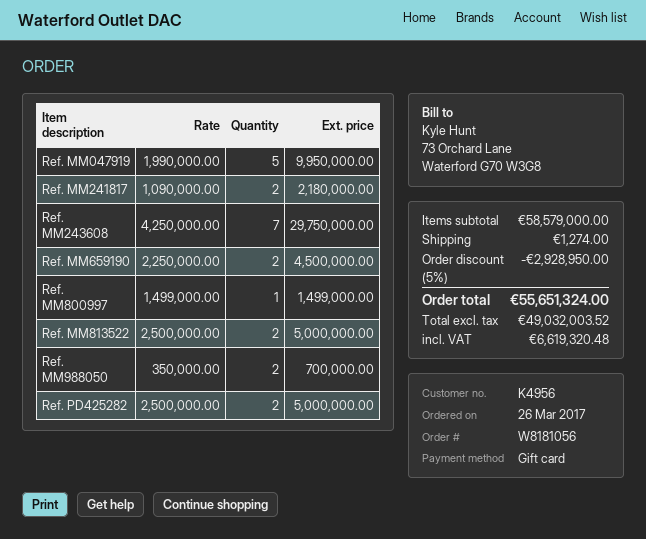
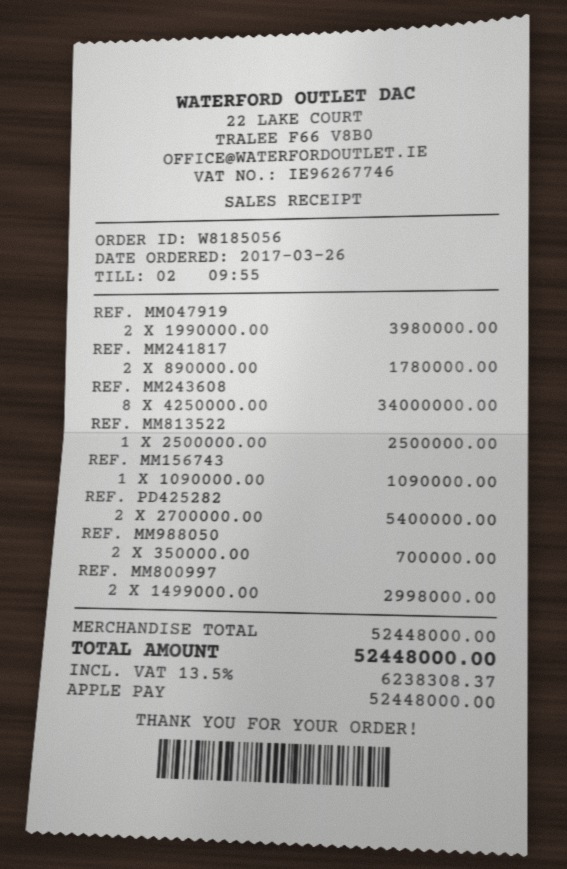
order number: W8181056 -> W8185056
payment method: gift card -> Apple Pay
Ref. MM047919: 5 x 1990000.00 = 9950000.00 -> 2 x 1990000.00 = 3980000.00
Ref. MM241817: 2 x 1090000.00 = 2180000.00 -> 2 x 890000.00 = 1780000.00
Ref. MM243608: 7 x 4250000.00 = 29750000.00 -> 8 x 4250000.00 = 34000000.00
Ref. MM659190: 2 x 2250000.00 = 4500000.00 -> none
Ref. MM800997: 1 x 1499000.00 = 1499000.00 -> 2 x 1499000.00 = 2998000.00
Ref. MM813522: 2 x 2500000.00 = 5000000.00 -> 1 x 2500000.00 = 2500000.00
Ref. PD425282: 2 x 2500000.00 = 5000000.00 -> 2 x 2700000.00 = 5400000.00
REF. MM156743: none -> 1 x 1090000.00 = 1090000.00
subtotal: 58579000.00 -> 52448000.00
discount: 5% = 2928950.00 -> none
shipping: 1274.00 -> none
tax: 6619320.48 -> 6238308.37
total: 55651324.00 -> 52448000.00

